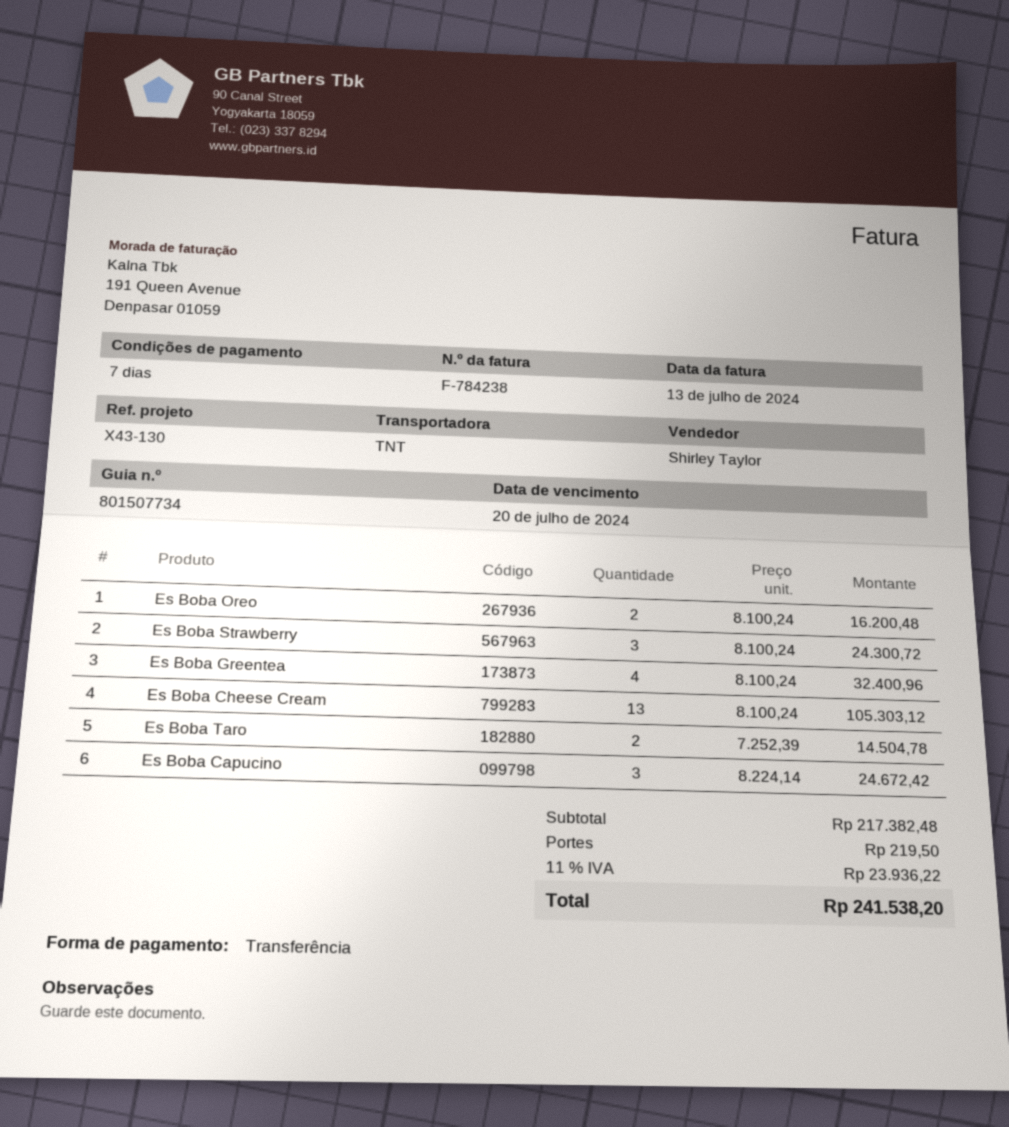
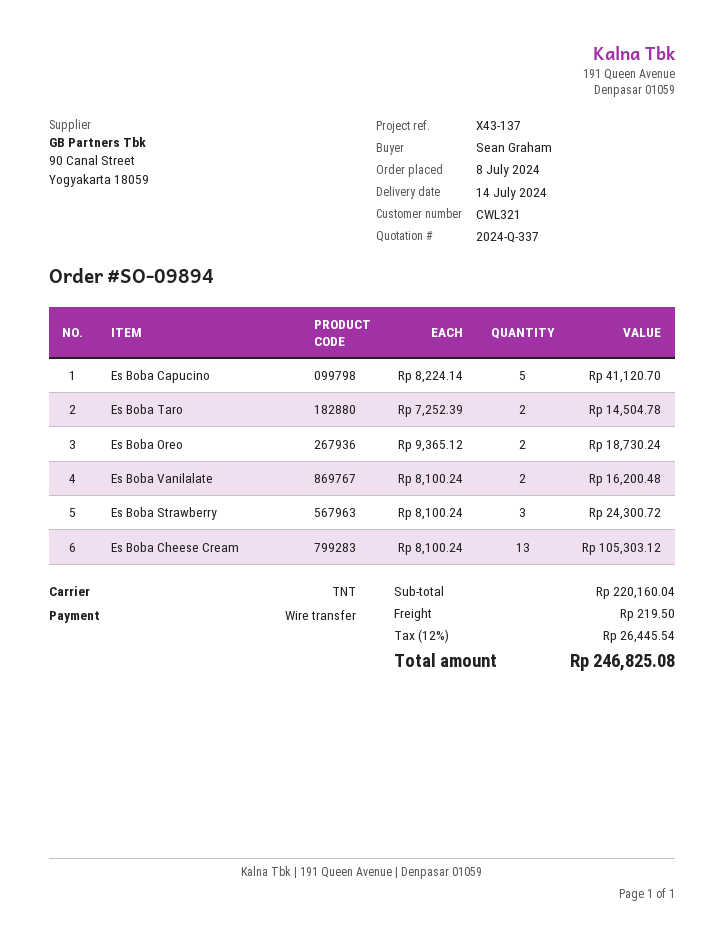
reference: X43-130 -> X43-137
Es Boba Oreo: 2 x 8100.24 = 16200.48 -> 2 x 9365.12 = 18730.24
Es Boba Greentea: 4 x 8100.24 = 32400.96 -> none
Es Boba Capucino: 3 x 8224.14 = 24672.42 -> 5 x 8224.14 = 41120.70
Es Boba Vanilalate: none -> 2 x 8100.24 = 16200.48
subtotal: 217382.48 -> 220160.04
tax: 11% = 23936.22 -> 12% = 26445.54
total: 241538.20 -> 246825.08

